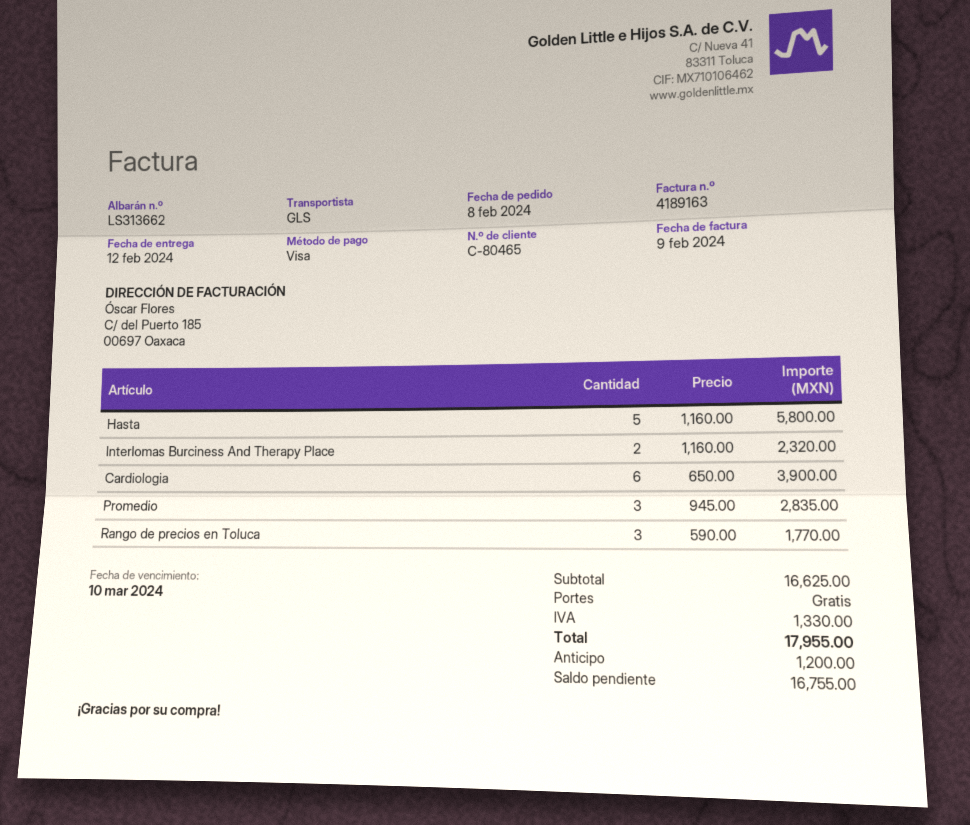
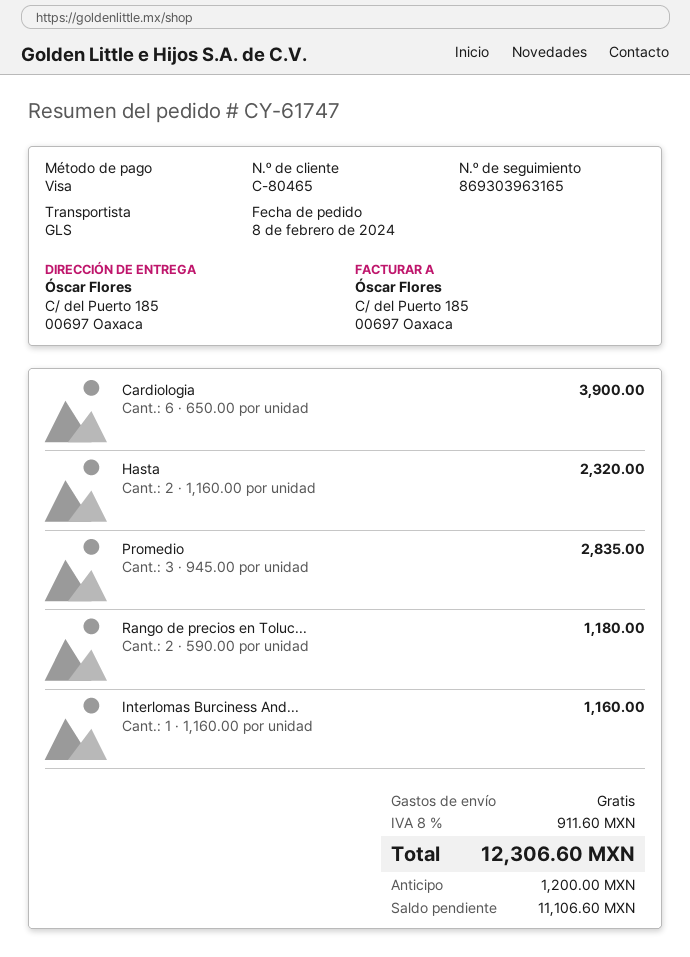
Hasta: 5 x 1160.00 = 5800.00 -> 2 x 1160.00 = 2320.00
Interlomas Burciness And Therapy Place: 2 x 1160.00 = 2320.00 -> 1 x 1160.00 = 1160.00
Rango de precios en Toluca: 3 x 590.00 = 1770.00 -> 2 x 590.00 = 1180.00
tax: 1330.00 -> 911.60
total: 17955.00 -> 12306.60
balance: 16755.00 -> 11106.60

